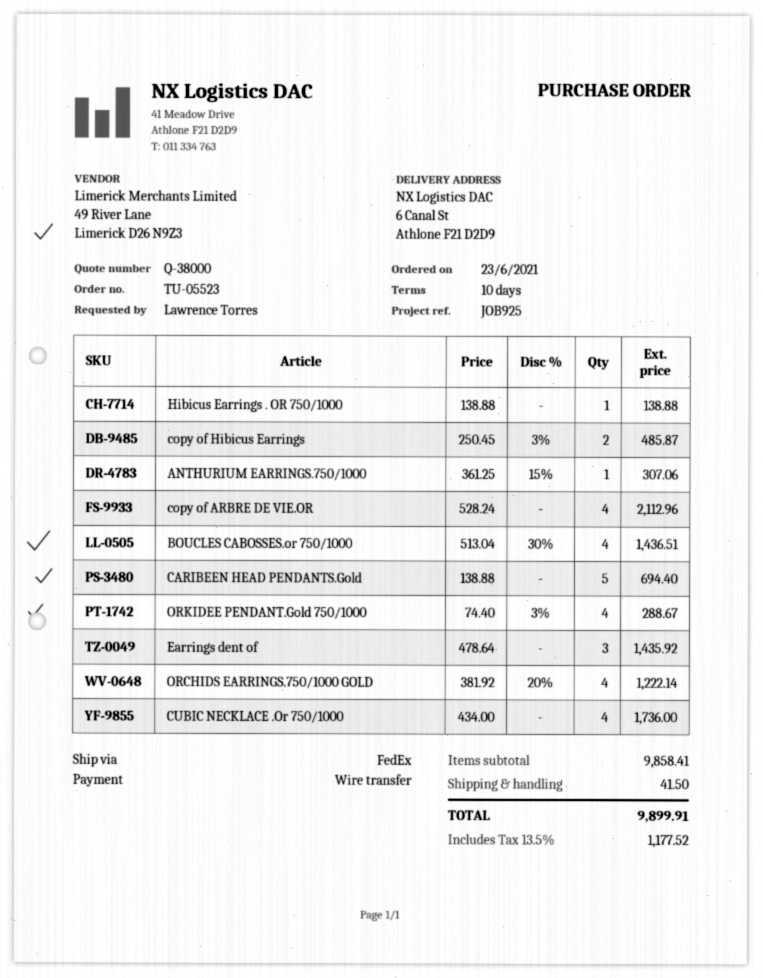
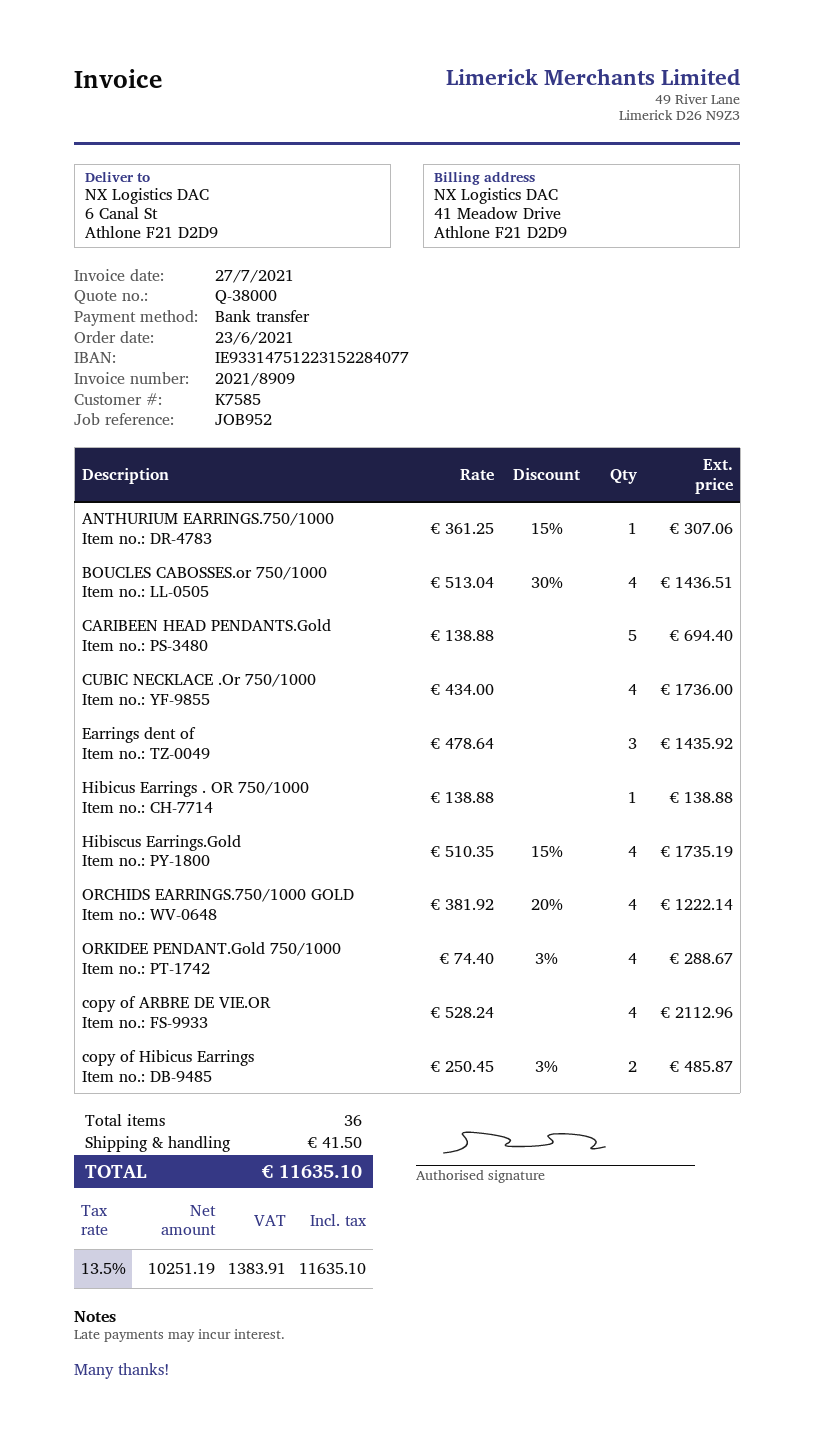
reference: JOB925 -> JOB952
Hibiscus Earrings.Gold: none -> 4 x 510.35 - 15% = 1735.19
tax: 13.5% = 1177.52 -> 13.5% = 1383.91
total: 9899.91 -> 11635.10

